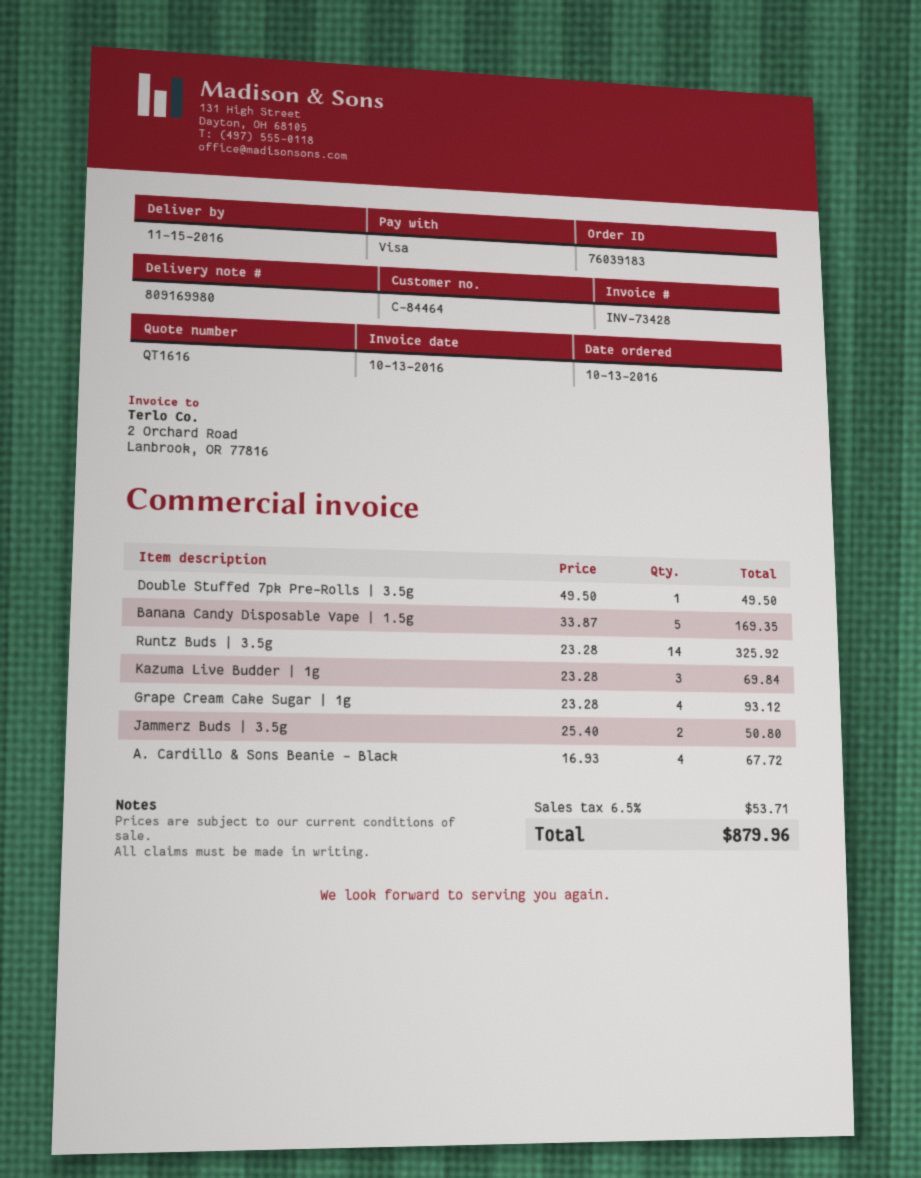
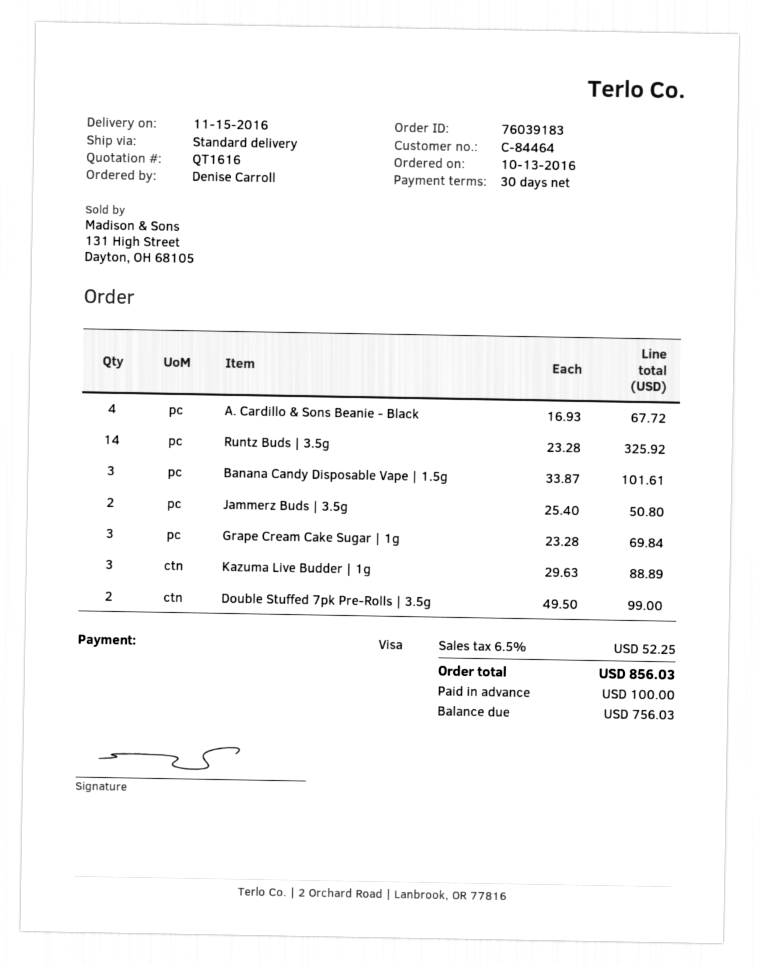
Double Stuffed 7pk Pre-Rolls | 3.5g: 1 x 49.50 = 49.50 -> 2 x 49.50 = 99.00
Banana Candy Disposable Vape | 1.5g: 5 x 33.87 = 169.35 -> 3 x 33.87 = 101.61
Kazuma Live Budder | 1g: 3 x 23.28 = 69.84 -> 3 x 29.63 = 88.89
Grape Cream Cake Sugar | 1g: 4 x 23.28 = 93.12 -> 3 x 23.28 = 69.84
tax: 6.5% = 53.71 -> 6.5% = 52.25
total: 879.96 -> 856.03

